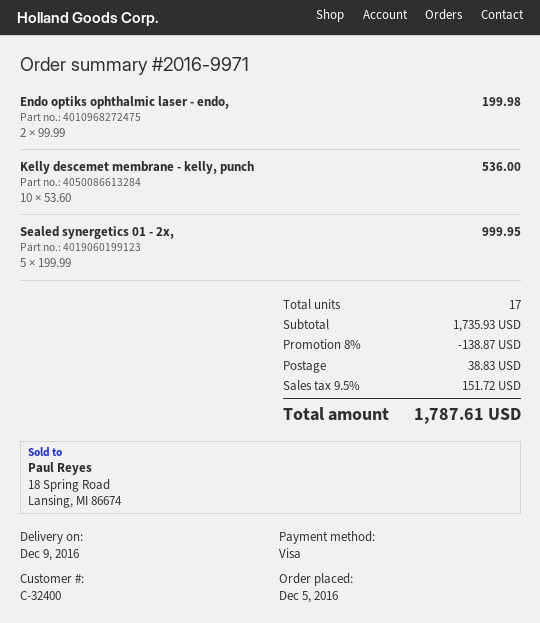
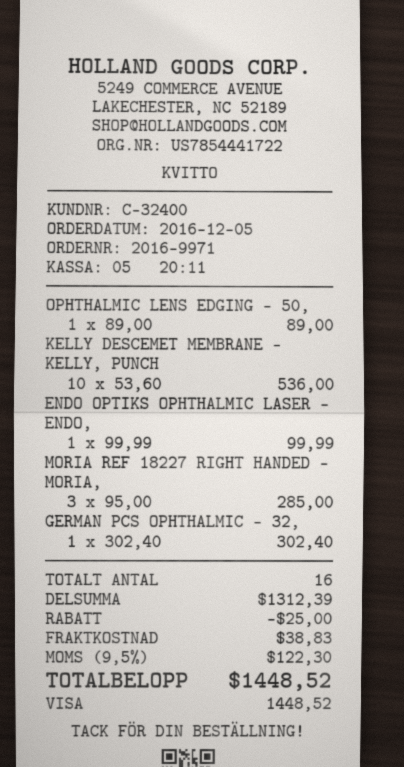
Endo optiks ophthalmic laser - endo,: 2 x 99.99 = 199.98 -> 1 x 99.99 = 99.99
Sealed synergetics 01 - 2x,: 5 x 199.99 = 999.95 -> none
OPHTHALMIC LENS EDGING - 50,: none -> 1 x 89.00 = 89.00
MORIA REF 18227 RIGHT HANDED - MORIA,: none -> 3 x 95.00 = 285.00
GERMAN PCS OPHTHALMIC - 32,: none -> 1 x 302.40 = 302.40
total quantity: 17 -> 16
subtotal: 1735.93 -> 1312.39
discount: 138.87 -> 25.00
tax: 9.5% = 151.72 -> 9.5% = 122.30
total: 1787.61 -> 1448.52

